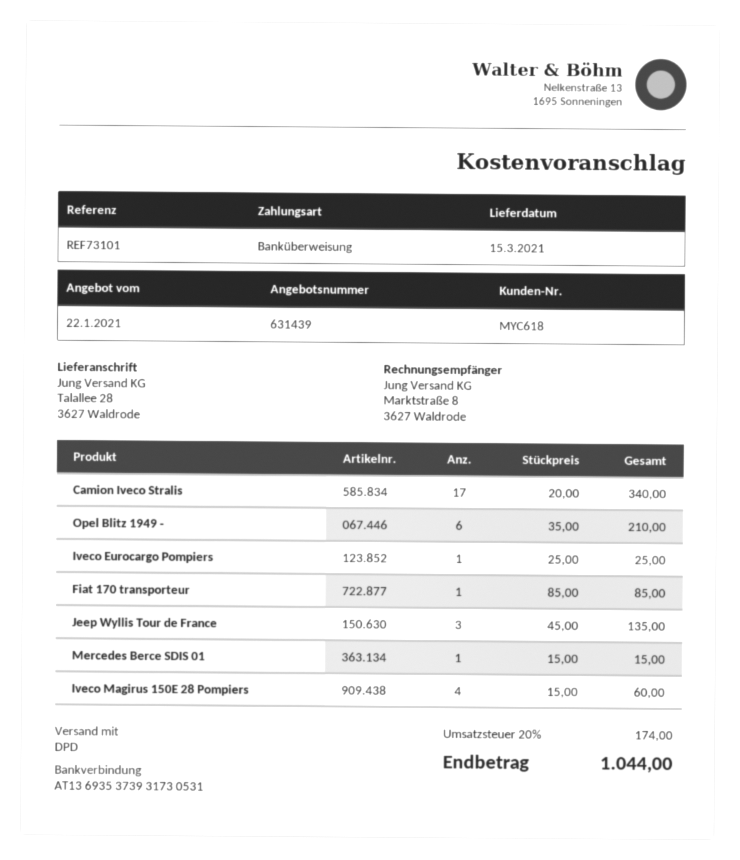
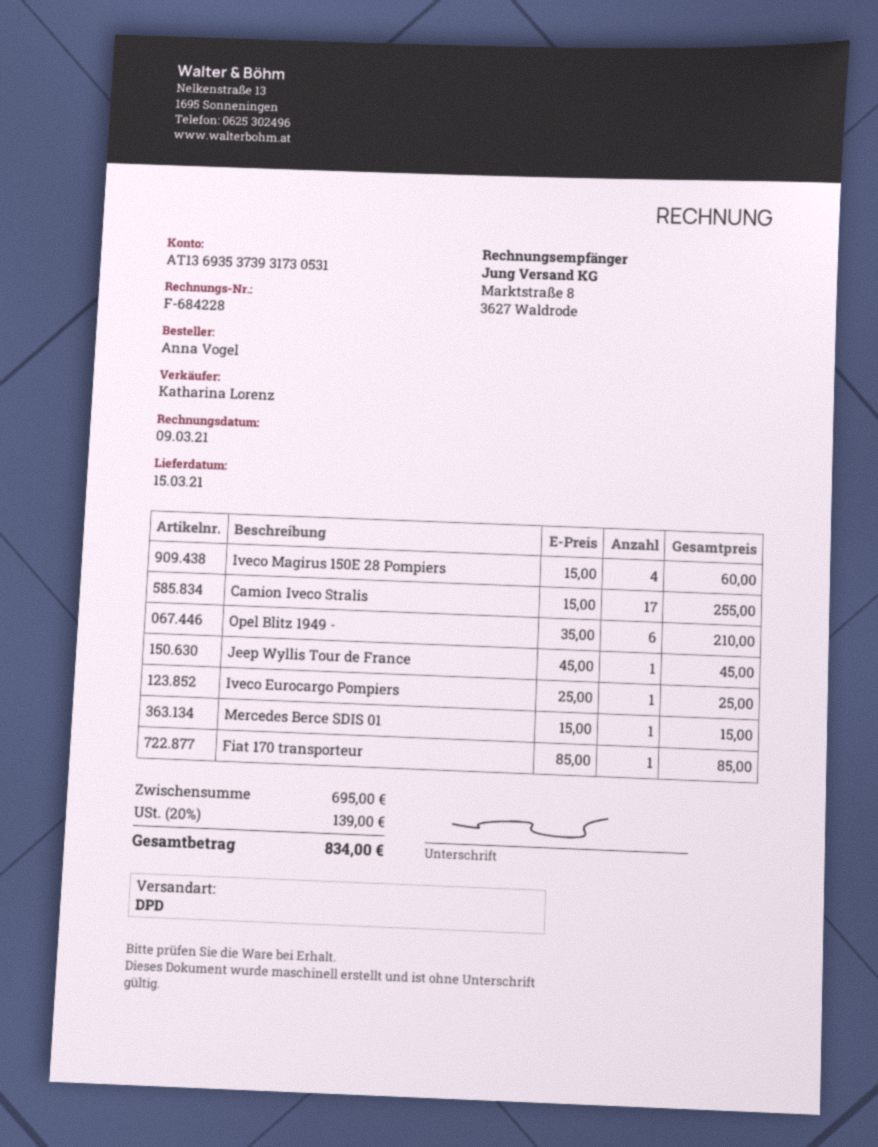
Camion Iveco Stralis: 17 x 20.00 = 340.00 -> 17 x 15.00 = 255.00
Jeep Wyllis Tour de France: 3 x 45.00 = 135.00 -> 1 x 45.00 = 45.00
tax: 20% = 174.00 -> 20% = 139.00
total: 1044.00 -> 834.00

